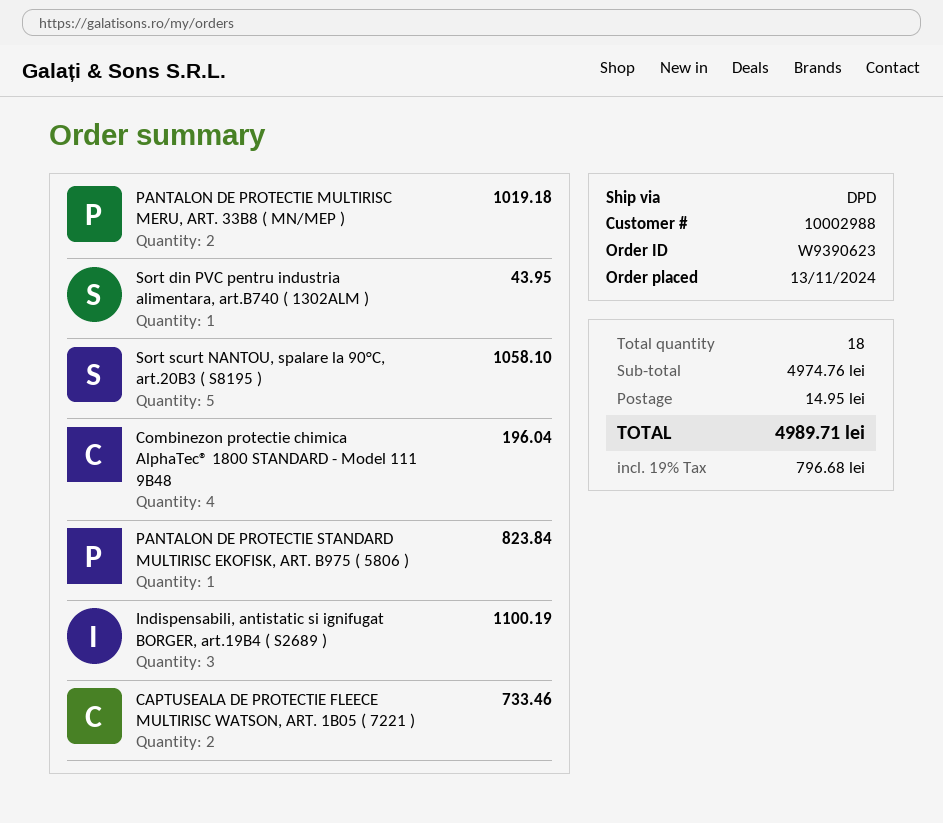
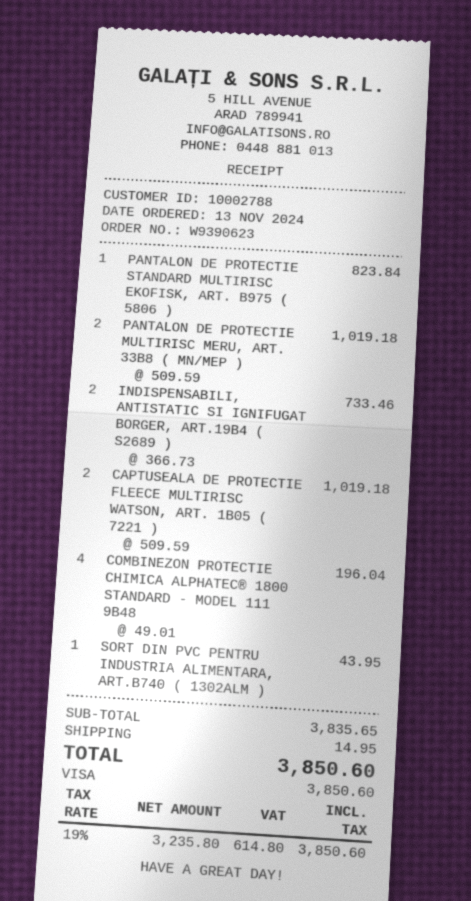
customer number: 10002988 -> 10002788
Sort scurt NANTOU, spalare la 90°C, art.20B3 ( S8195 ): 5 for 1058.10 -> none
Indispensabili, antistatic si ignifugat BORGER, art.19B4 ( S2689 ): 3 for 1100.19 -> 2 for 733.46
CAPTUSEALA DE PROTECTIE FLEECE MULTIRISC WATSON, ART. 1B05 ( 7221 ): 2 for 733.46 -> 2 for 1019.18
subtotal: 4974.76 -> 3835.65
tax: 19% = 796.68 -> 19% = 614.80
total: 4989.71 -> 3850.60

